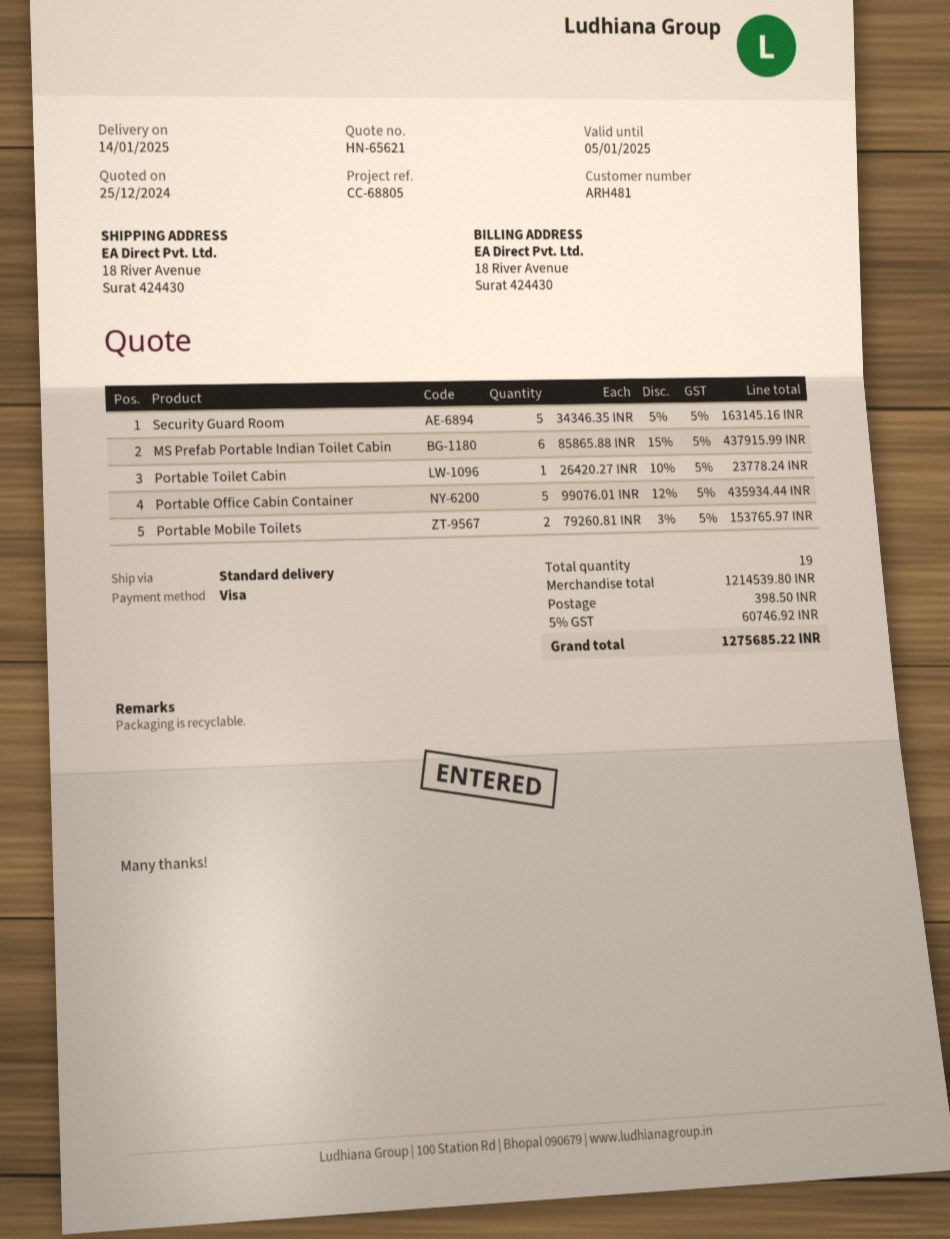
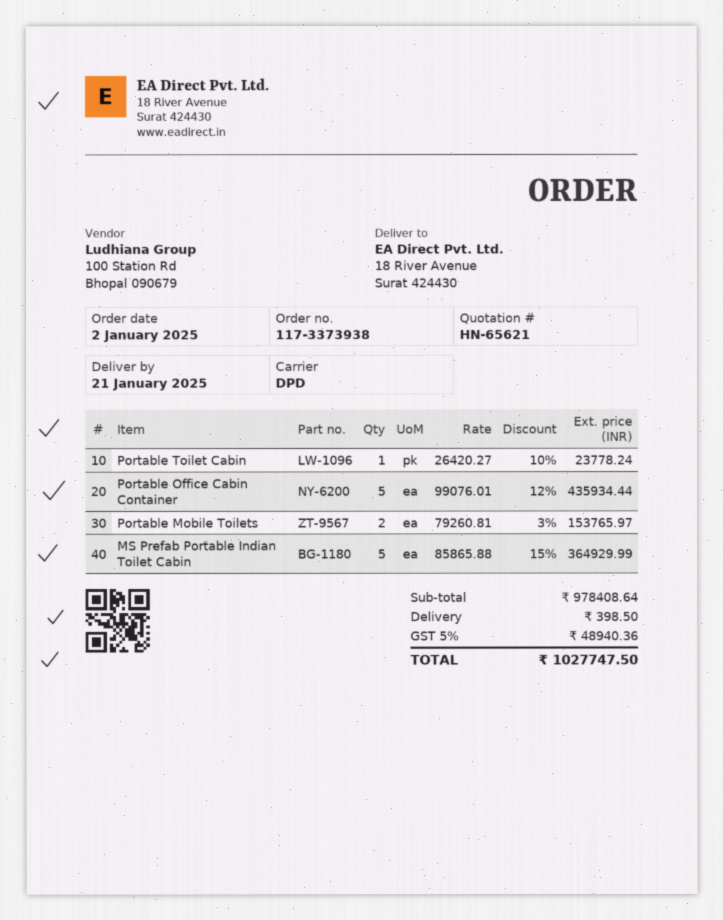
delivery date: 2025-01-14 -> 2025-01-21
shipping method: standard -> DPD
Security Guard Room: 5 x 34346.35 - 5% = 163145.16 -> none
MS Prefab Portable Indian Toilet Cabin: 6 x 85865.88 - 15% = 437915.99 -> 5 x 85865.88 - 15% = 364929.99
subtotal: 1214539.80 -> 978408.64
tax: 5% = 60746.92 -> 5% = 48940.36
total: 1275685.22 -> 1027747.50

